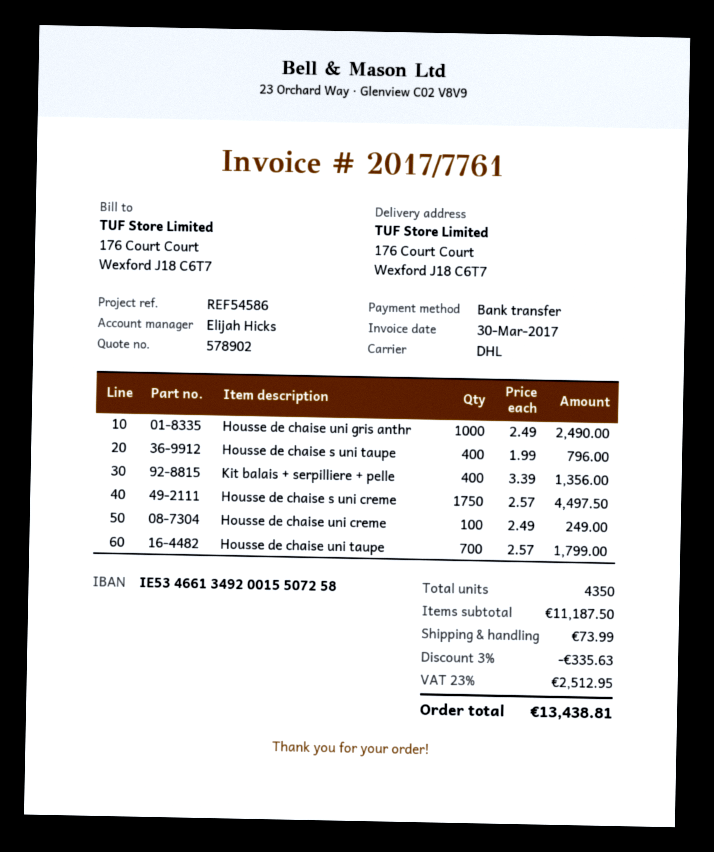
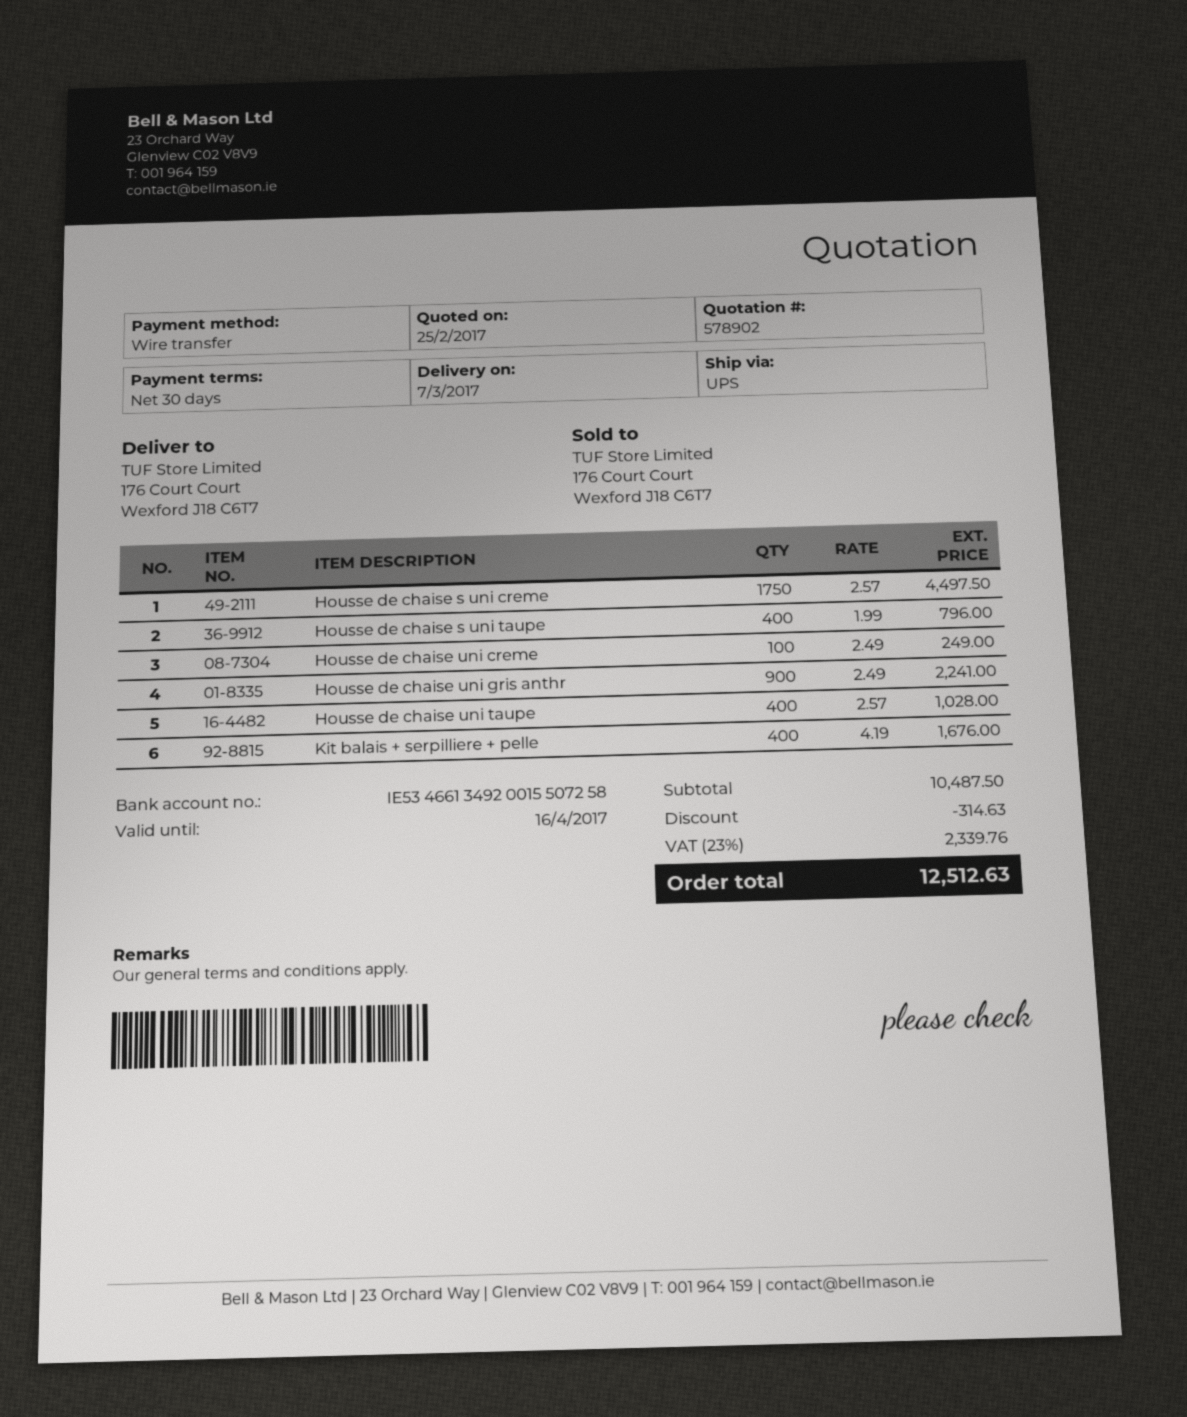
shipping method: DHL -> UPS
Housse de chaise uni gris anthr: 1000 x 2.49 = 2490.00 -> 900 x 2.49 = 2241.00
Kit balais + serpilliere + pelle: 400 x 3.39 = 1356.00 -> 400 x 4.19 = 1676.00
Housse de chaise uni taupe: 700 x 2.57 = 1799.00 -> 400 x 2.57 = 1028.00
subtotal: 11187.50 -> 10487.50
discount: 335.63 -> 314.63
shipping: 73.99 -> none
tax: 23% = 2512.95 -> 23% = 2339.76
total: 13438.81 -> 12512.63

